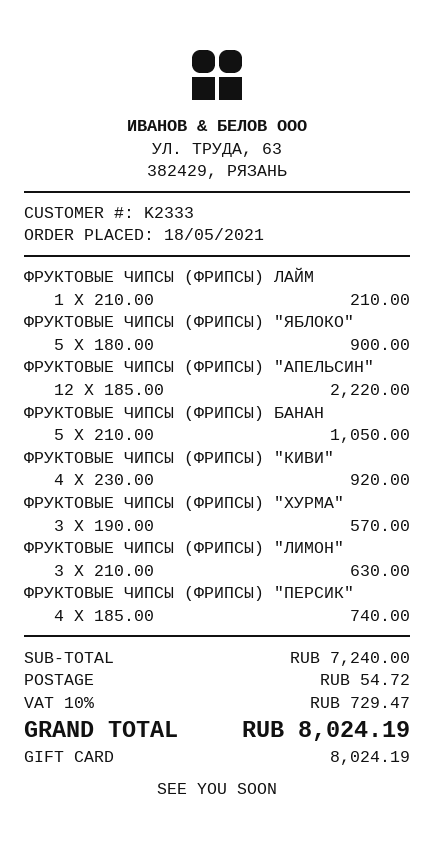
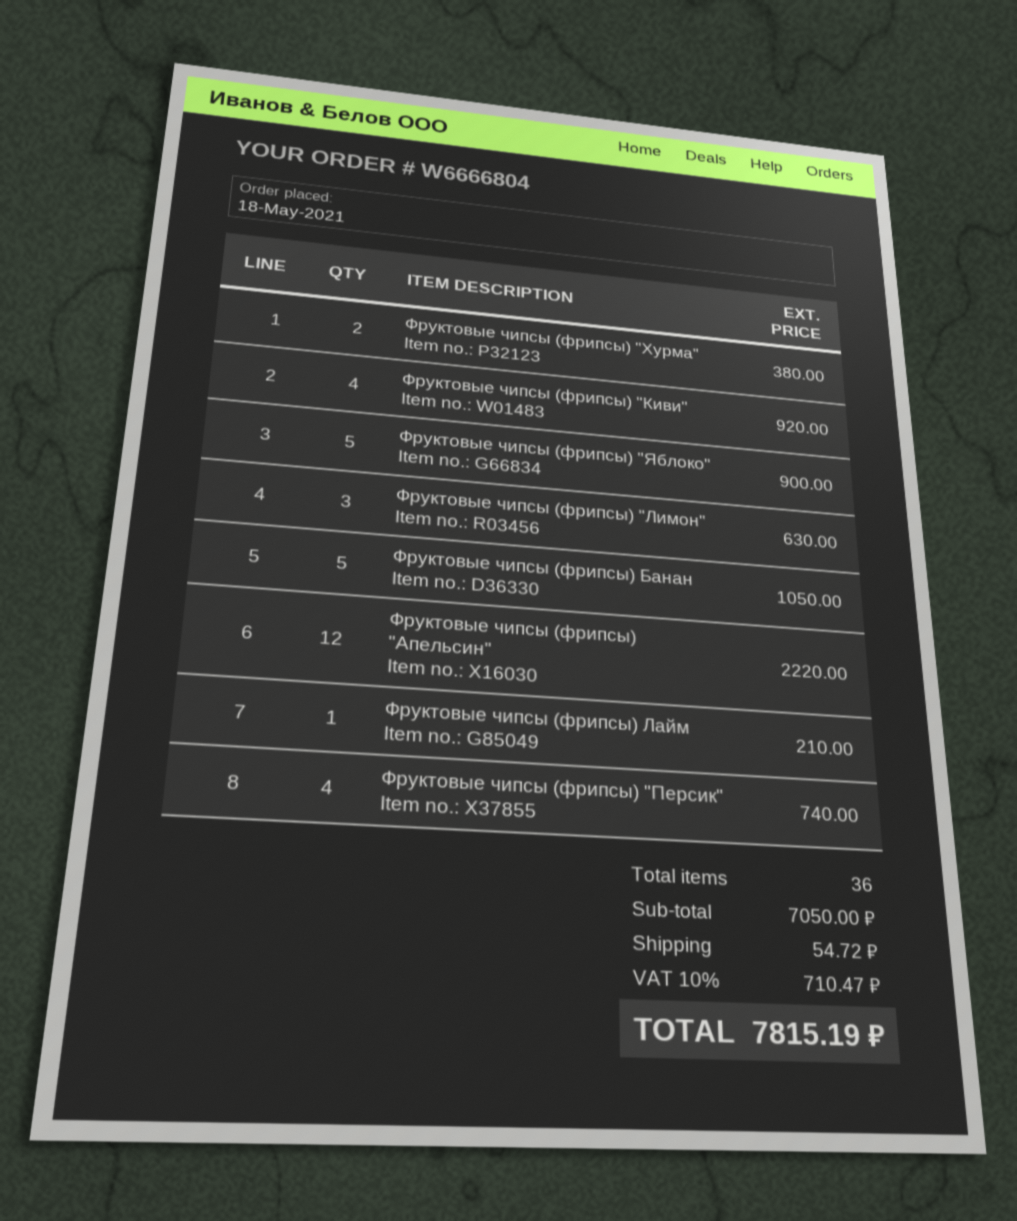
ФРУКТОВЫЕ ЧИПСЫ (ФРИПСЫ) "ХУРМА": 3 for 570.00 -> 2 for 380.00
subtotal: 7240.00 -> 7050.00
tax: 10% = 729.47 -> 10% = 710.47
total: 8024.19 -> 7815.19

